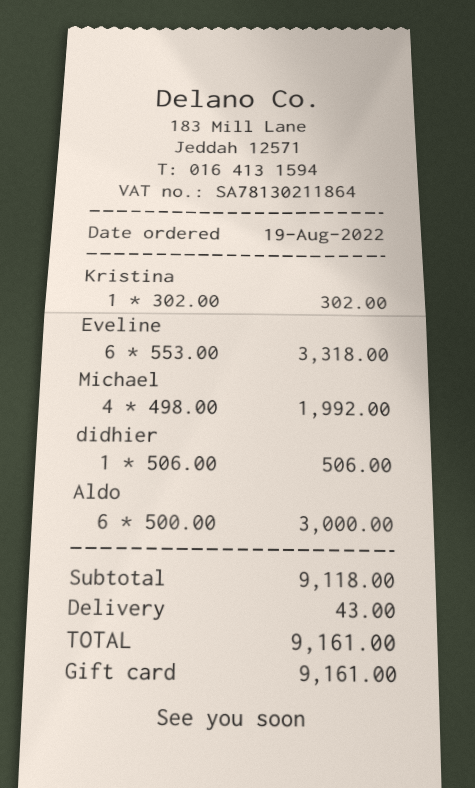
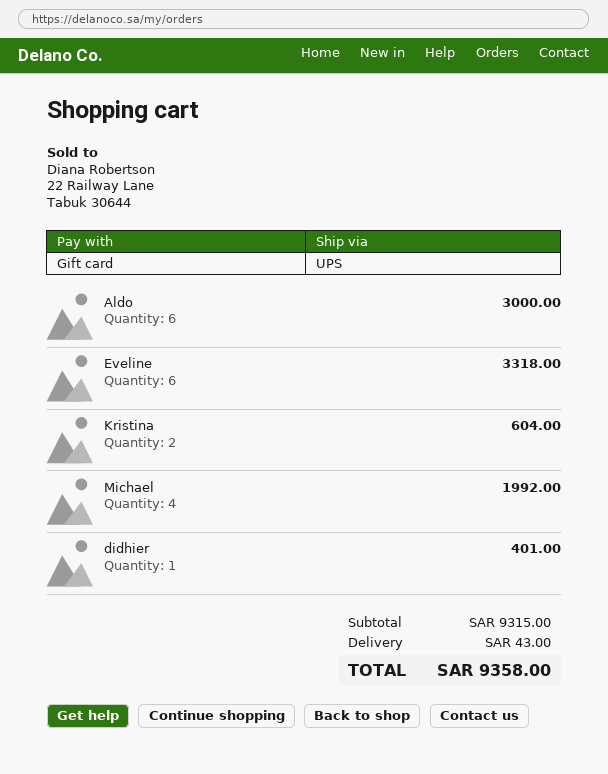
Kristina: 1 for 302.00 -> 2 for 604.00
didhier: 1 for 506.00 -> 1 for 401.00
subtotal: 9118.00 -> 9315.00
total: 9161.00 -> 9358.00

